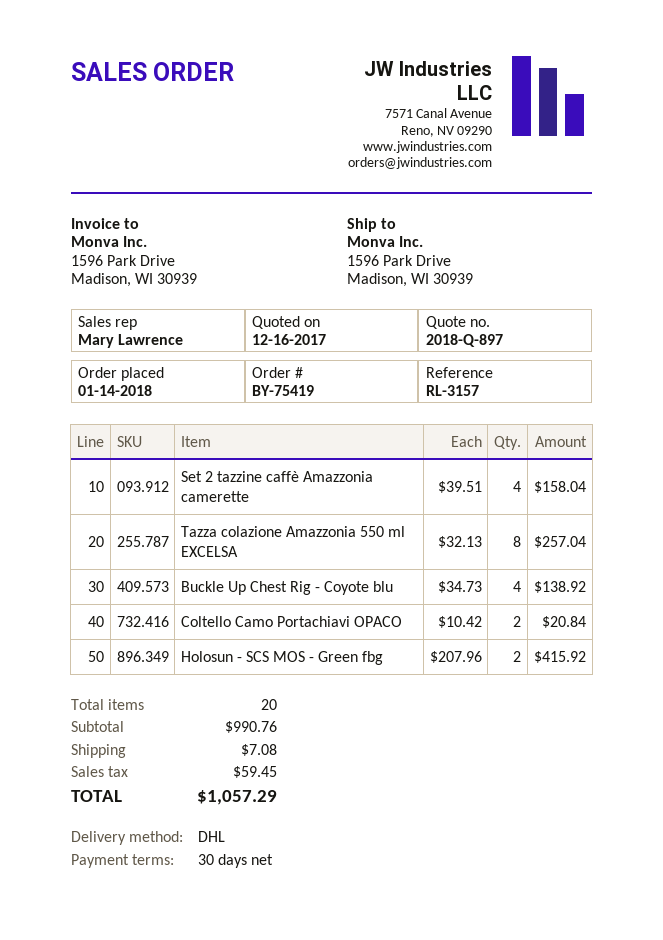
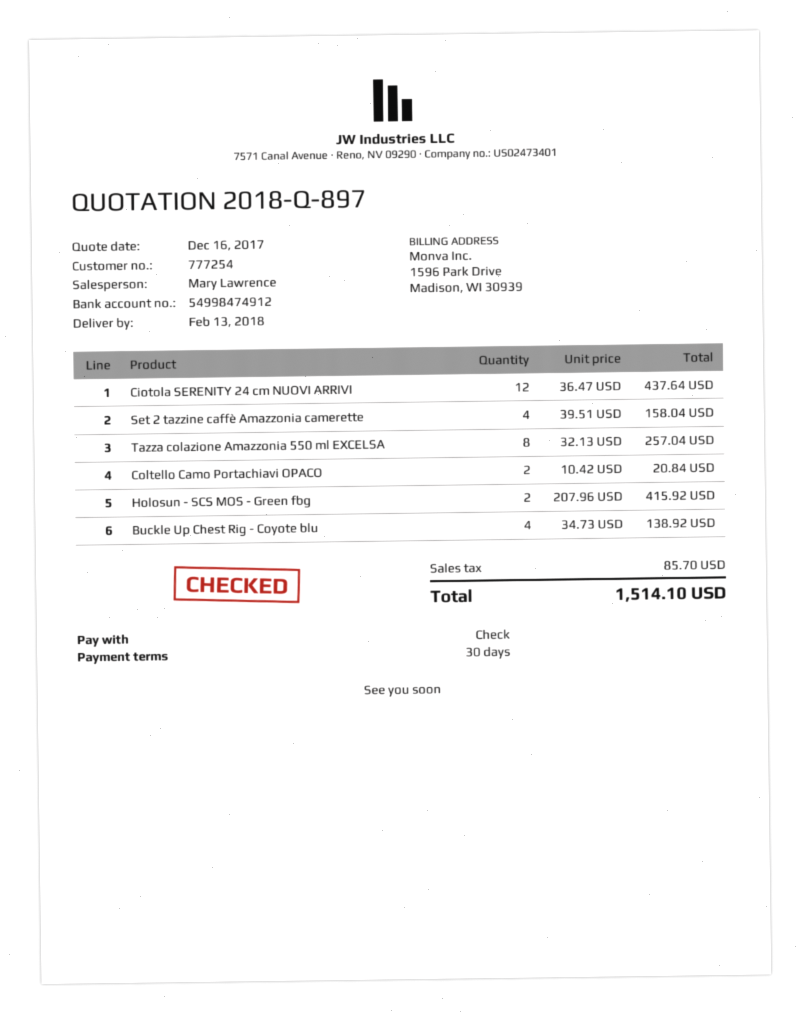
Ciotola SERENITY 24 cm NUOVI ARRIVI: none -> 12 x 36.47 = 437.64
shipping: 7.08 -> none
tax: 59.45 -> 85.70
total: 1057.29 -> 1514.10

